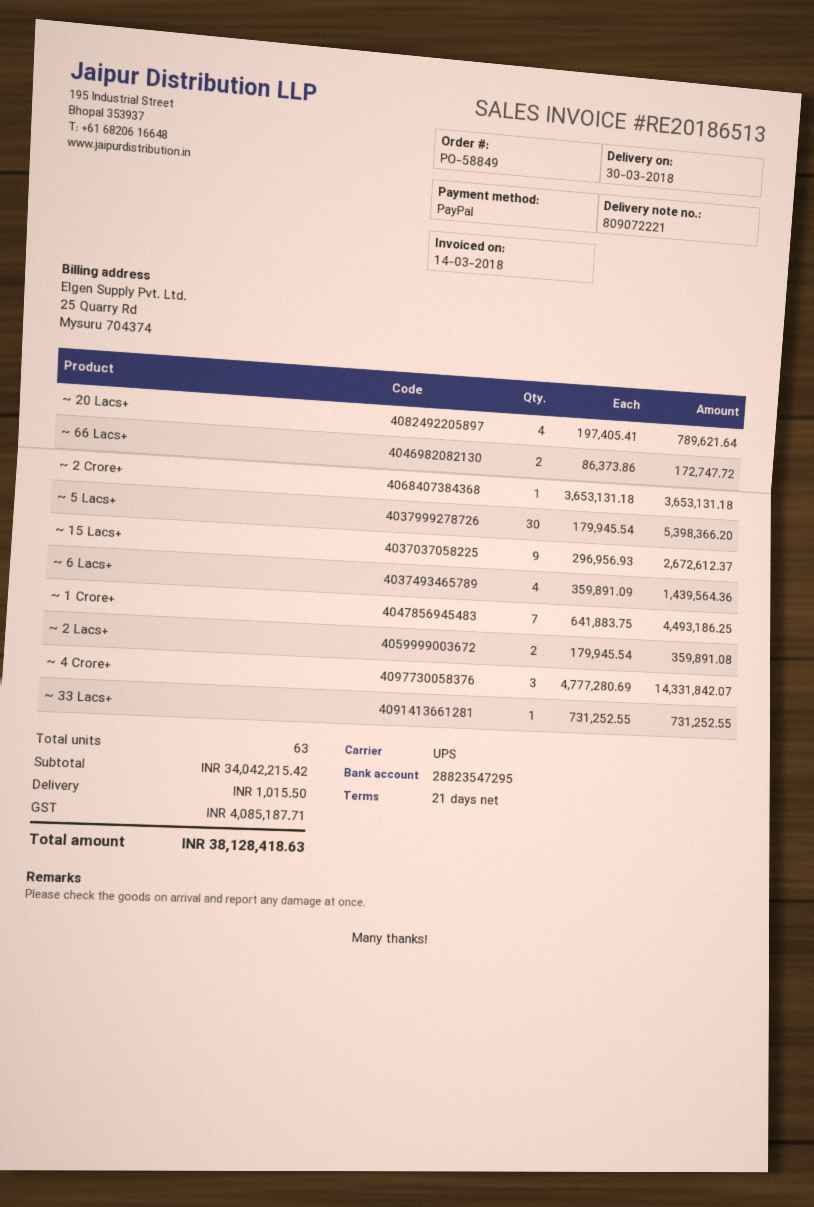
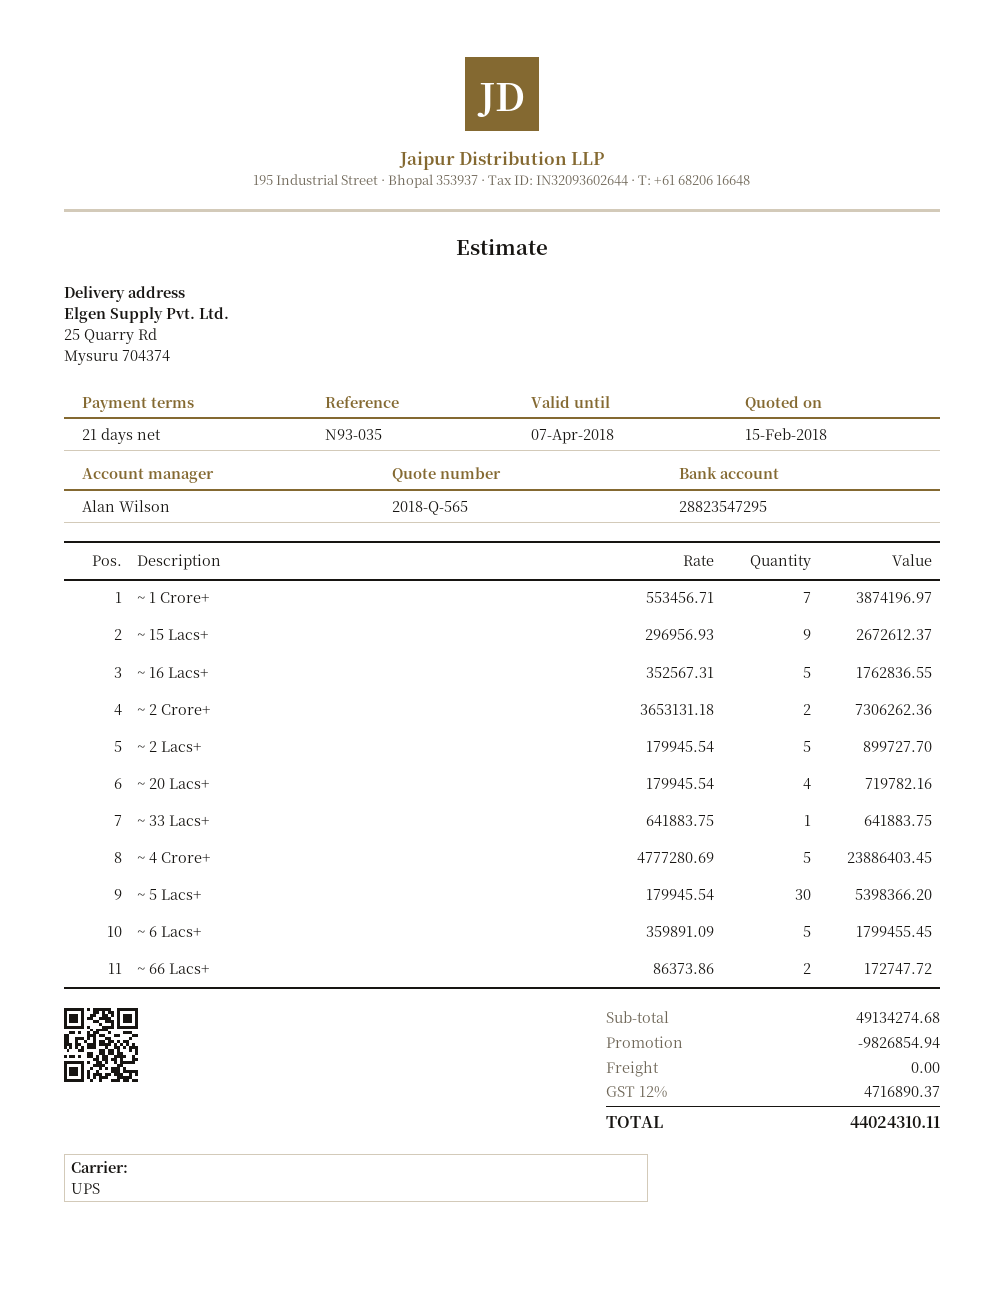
~ 20 Lacs+: 4 x 197405.41 = 789621.64 -> 4 x 179945.54 = 719782.16
~ 2 Crore+: 1 x 3653131.18 = 3653131.18 -> 2 x 3653131.18 = 7306262.36
~ 6 Lacs+: 4 x 359891.09 = 1439564.36 -> 5 x 359891.09 = 1799455.45
~ 1 Crore+: 7 x 641883.75 = 4493186.25 -> 7 x 553456.71 = 3874196.97
~ 2 Lacs+: 2 x 179945.54 = 359891.08 -> 5 x 179945.54 = 899727.70
~ 4 Crore+: 3 x 4777280.69 = 14331842.07 -> 5 x 4777280.69 = 23886403.45
~ 33 Lacs+: 1 x 731252.55 = 731252.55 -> 1 x 641883.75 = 641883.75
~ 16 Lacs+: none -> 5 x 352567.31 = 1762836.55
subtotal: 34042215.42 -> 49134274.68
discount: none -> 9826854.94
shipping: 1015.50 -> 0.00
tax: 4085187.71 -> 4716890.37
total: 38128418.63 -> 44024310.11

